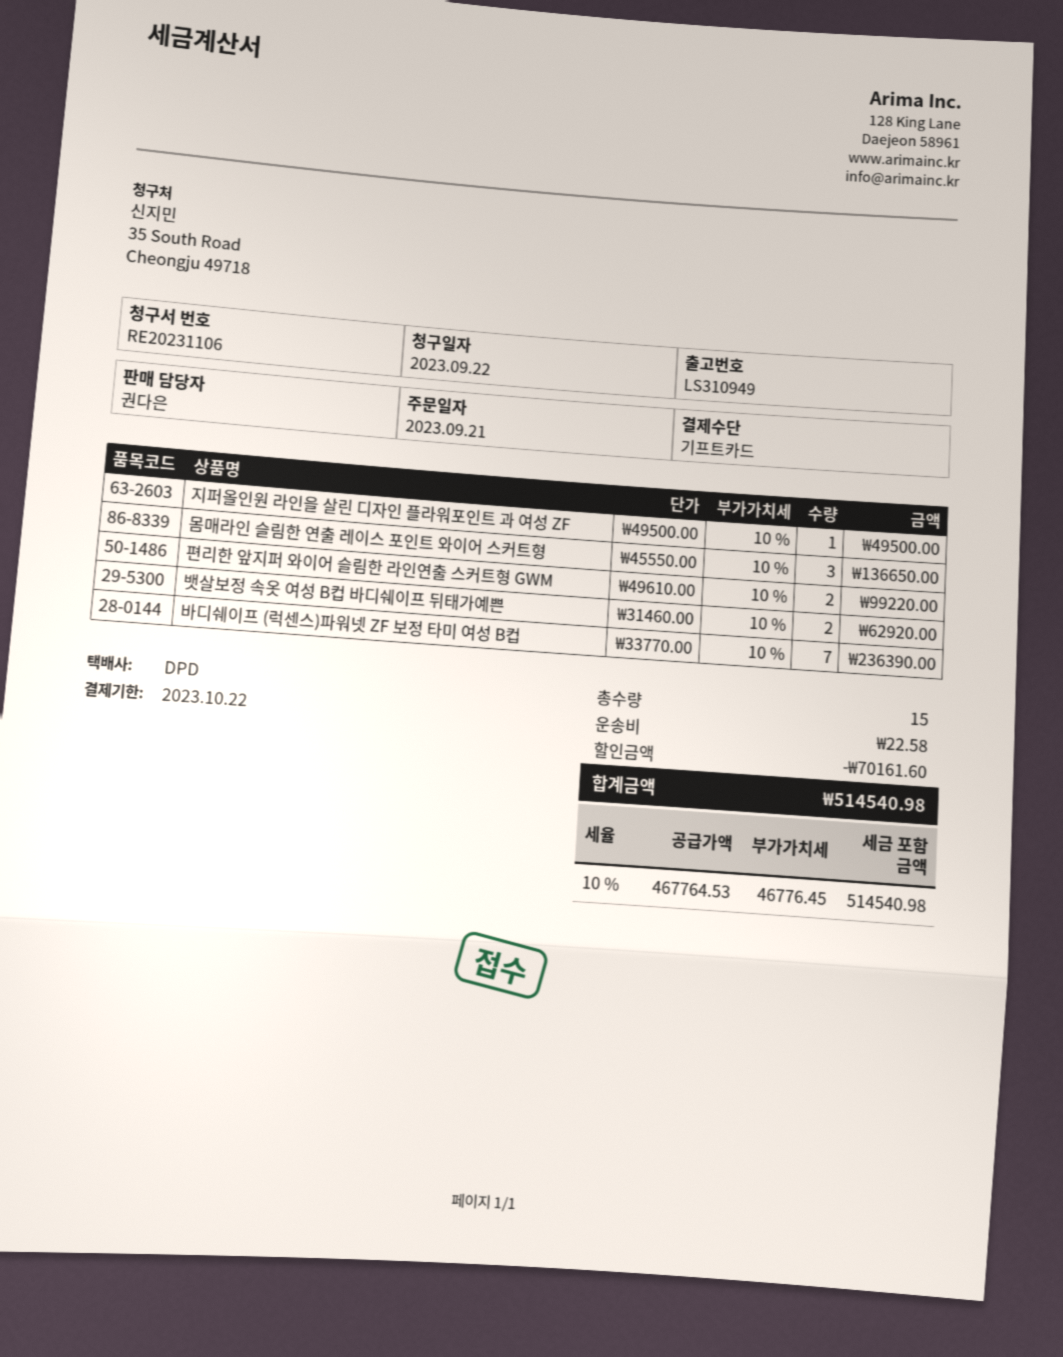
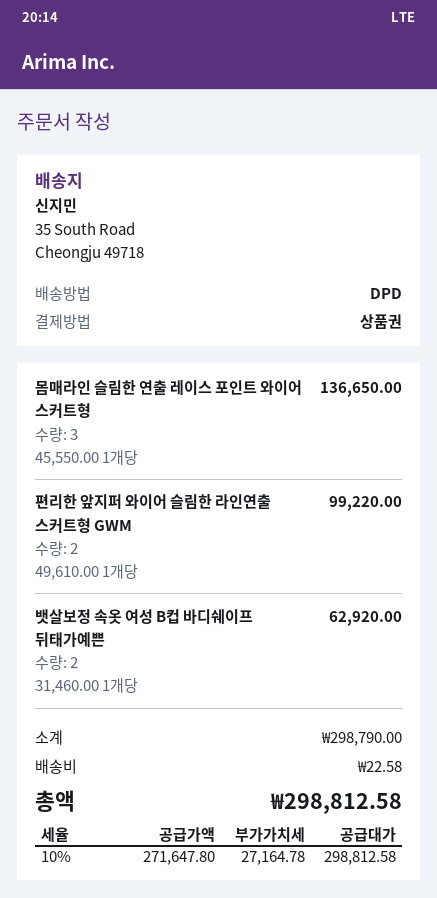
지퍼올인원 라인을 살린 디자인 플라워포인트 과 여성 ZF: 1 x 49500.00 = 49500.00 -> none
바디쉐이프 (럭센스)파워넷 ZF 보정 타미 여성 B컵: 7 x 33770.00 = 236390.00 -> none
discount: 70161.60 -> none
net: 467764.53 -> 271647.80
tax: 10% = 46776.45 -> 10% = 27164.78
total: 514540.98 -> 298812.58

